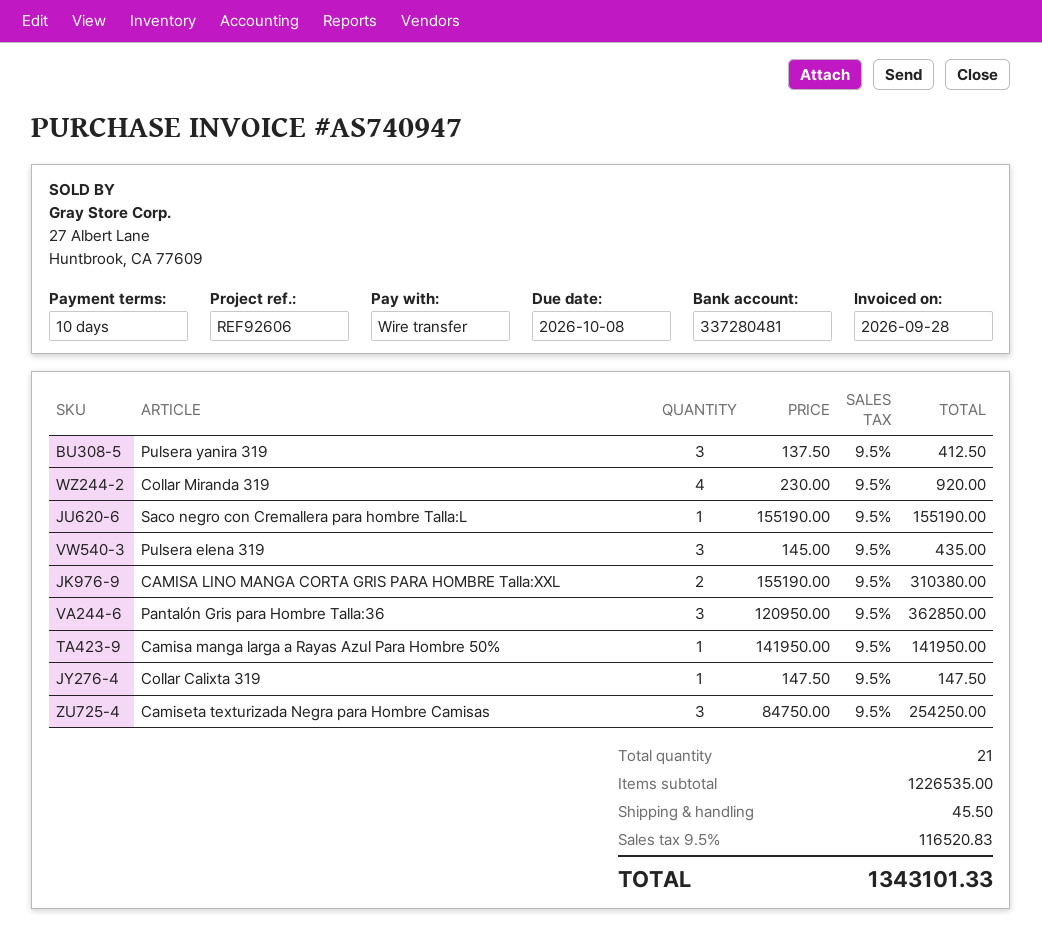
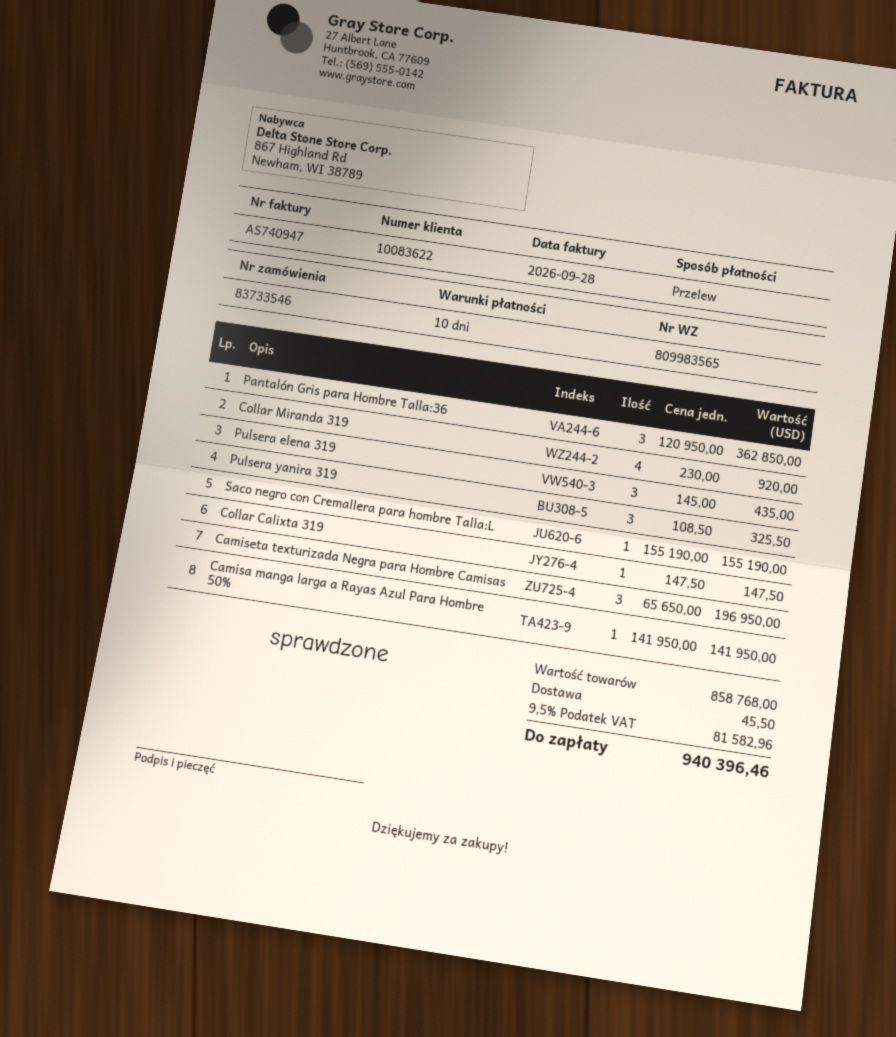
Pulsera yanira 319: 3 x 137.50 = 412.50 -> 3 x 108.50 = 325.50
CAMISA LINO MANGA CORTA GRIS PARA HOMBRE Talla:XXL: 2 x 155190.00 = 310380.00 -> none
Camiseta texturizada Negra para Hombre Camisas: 3 x 84750.00 = 254250.00 -> 3 x 65650.00 = 196950.00
subtotal: 1226535.00 -> 858768.00
tax: 9.5% = 116520.83 -> 9.5% = 81582.96
total: 1343101.33 -> 940396.46

